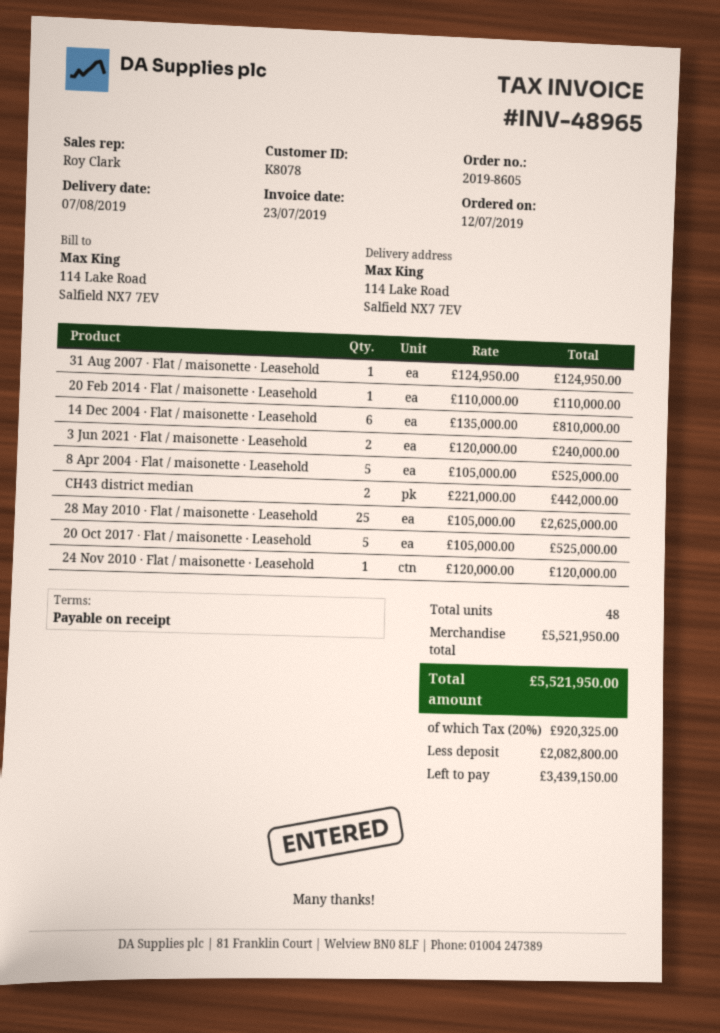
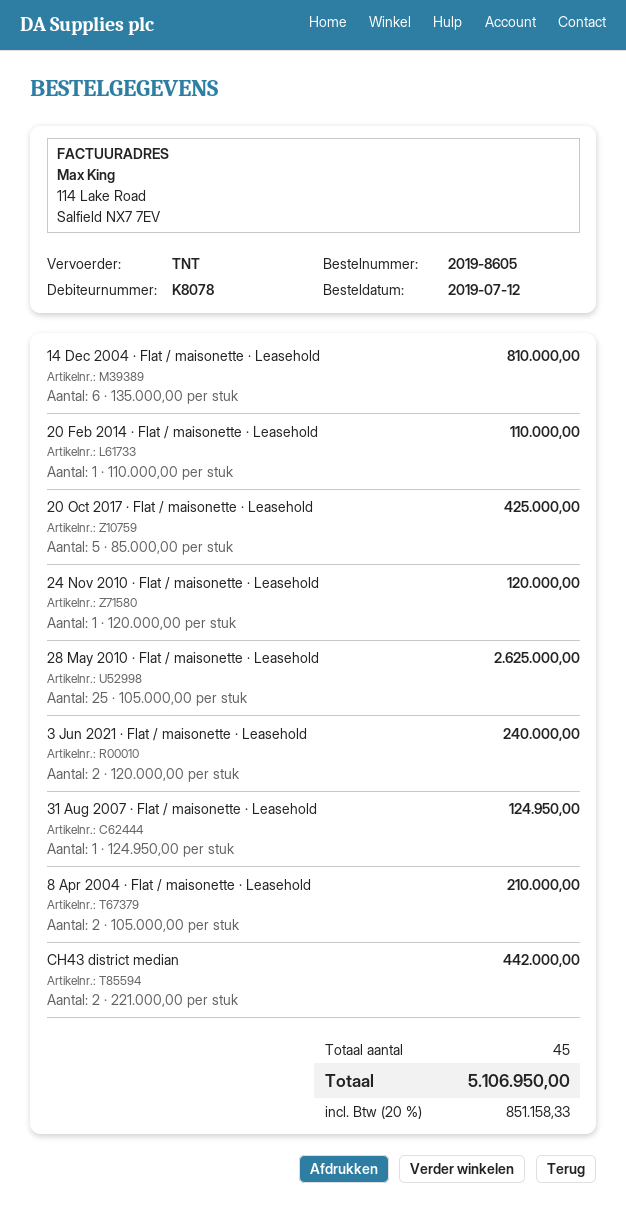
8 Apr 2004 · Flat / maisonette · Leasehold: 5 x 105000.00 = 525000.00 -> 2 x 105000.00 = 210000.00
20 Oct 2017 · Flat / maisonette · Leasehold: 5 x 105000.00 = 525000.00 -> 5 x 85000.00 = 425000.00
total quantity: 48 -> 45
tax: 20% = 920325.00 -> 20% = 851158.33
total: 5521950.00 -> 5106950.00

